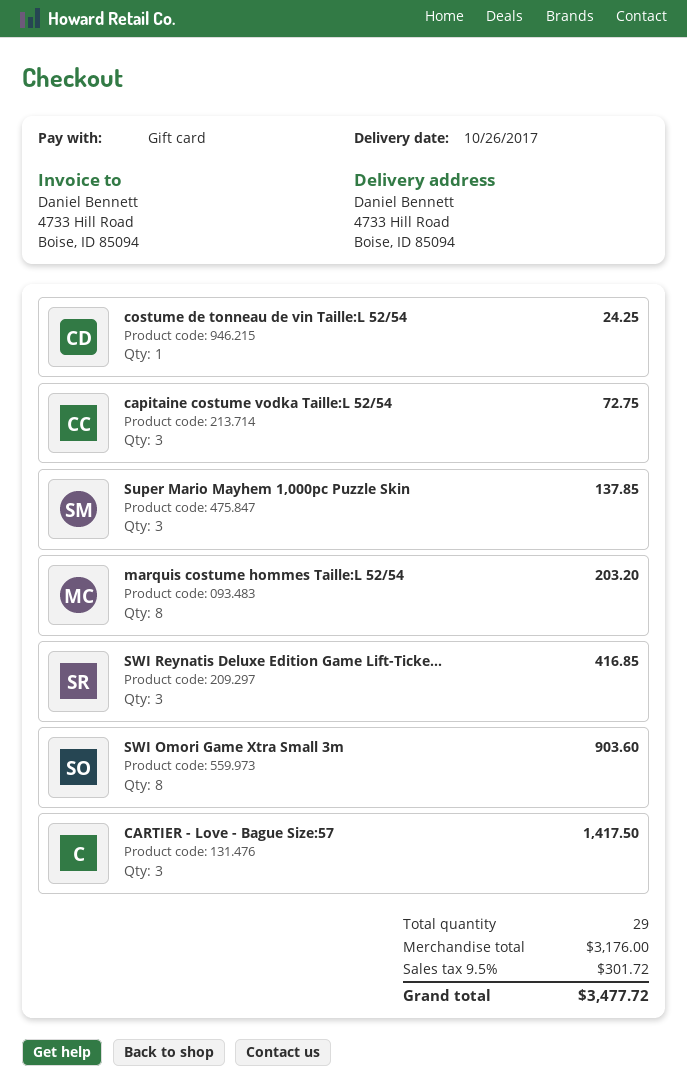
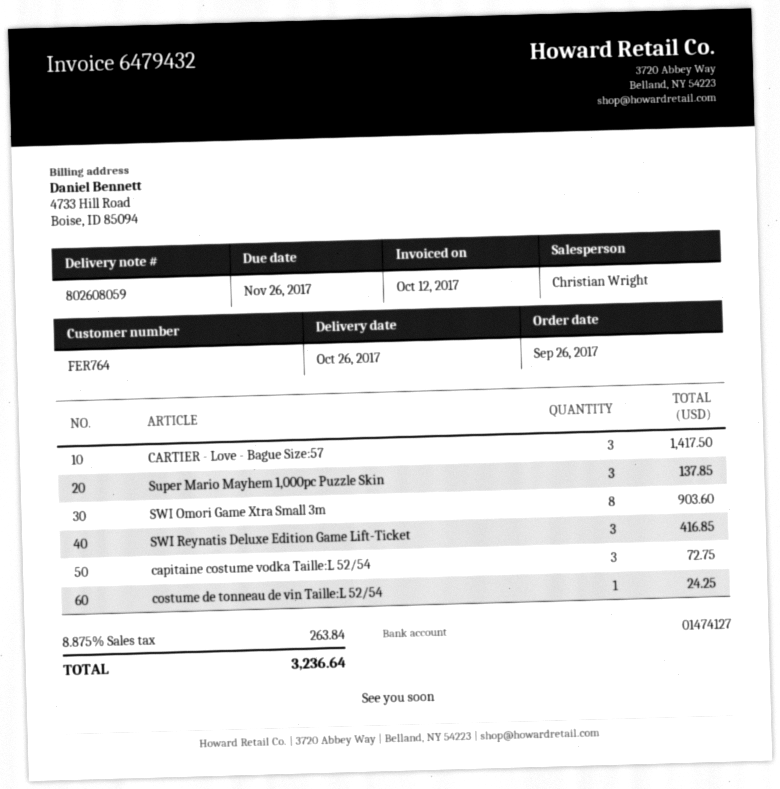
marquis costume hommes Taille:L 52/54: 8 for 203.20 -> none
tax: 9.5% = 301.72 -> 8.875% = 263.84
total: 3477.72 -> 3236.64

